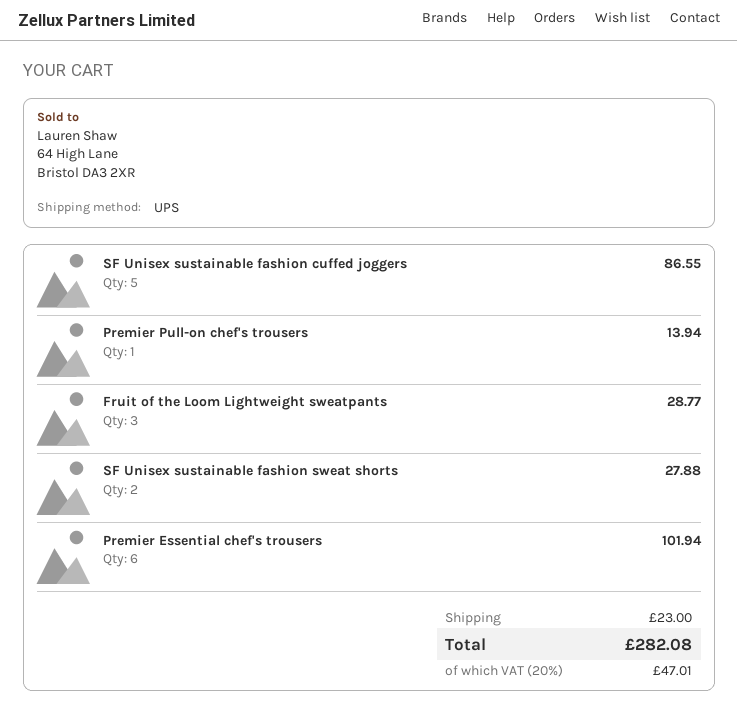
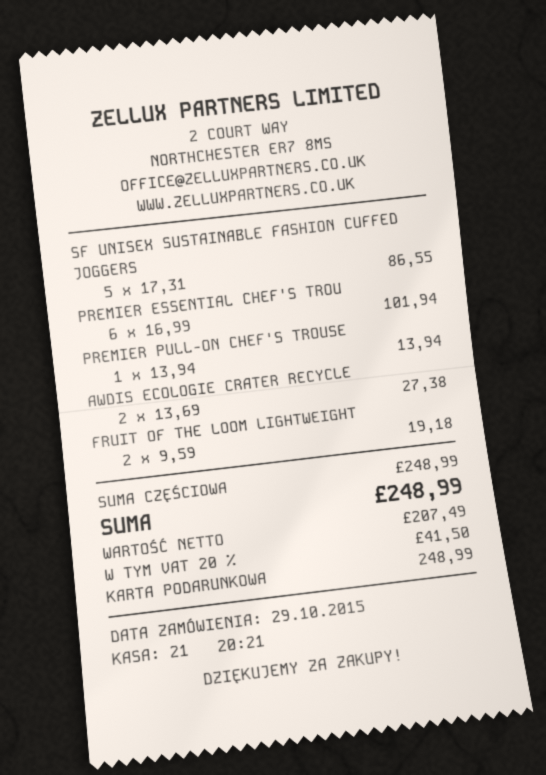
Fruit of the Loom Lightweight sweatpants: 3 for 28.77 -> 2 for 19.18
SF Unisex sustainable fashion sweat shorts: 2 for 27.88 -> none
AWDIS ECOLOGIE CRATER RECYCLE: none -> 2 for 27.38
shipping: 23.00 -> none
tax: 20% = 47.01 -> 20% = 41.50
total: 282.08 -> 248.99

